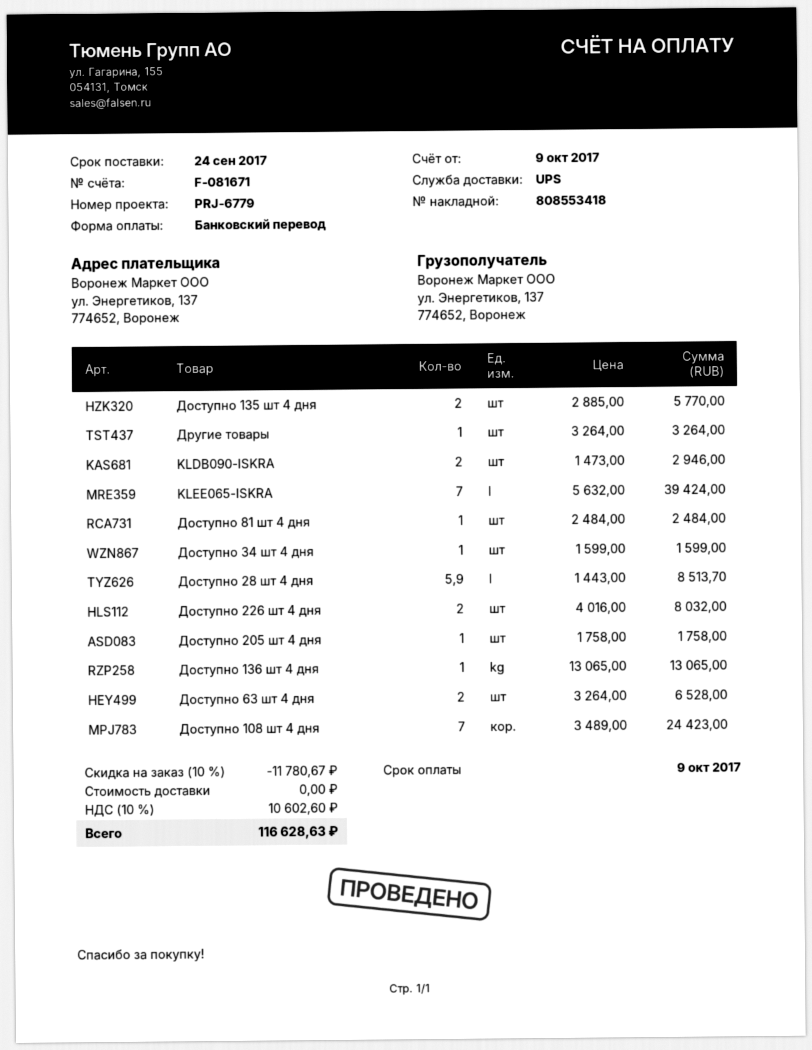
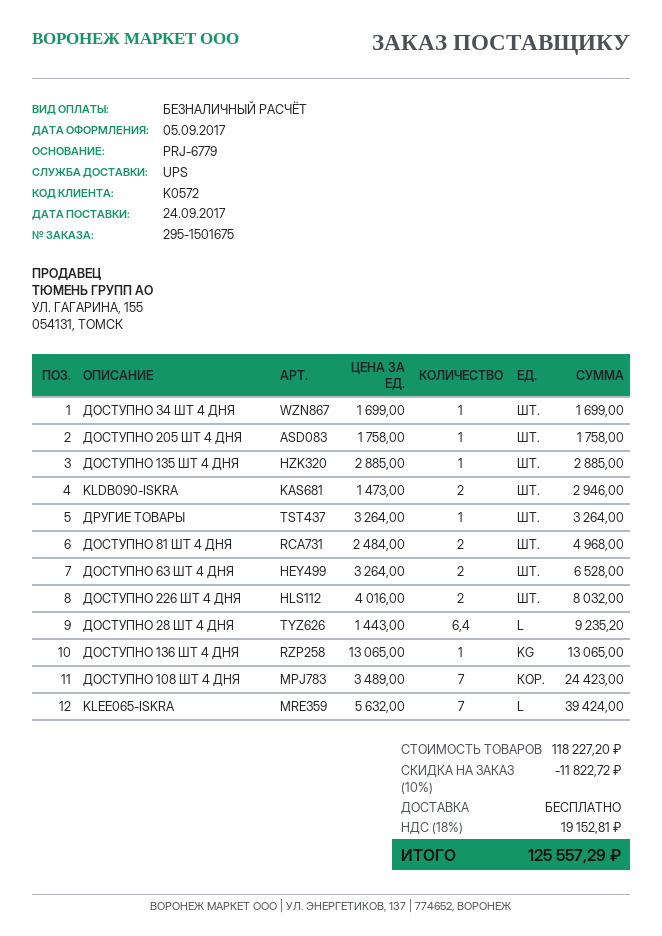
Доступно 135 шт 4 дня: 2 x 2885.00 = 5770.00 -> 1 x 2885.00 = 2885.00
Доступно 81 шт 4 дня: 1 x 2484.00 = 2484.00 -> 2 x 2484.00 = 4968.00
Доступно 34 шт 4 дня: 1 x 1599.00 = 1599.00 -> 1 x 1699.00 = 1699.00
Доступно 28 шт 4 дня: 5.9 x 1443.00 = 8513.70 -> 6.4 x 1443.00 = 9235.20
discount: 10% = 11780.67 -> 10% = 11822.72
tax: 10% = 10602.60 -> 18% = 19152.81
total: 116628.63 -> 125557.29

